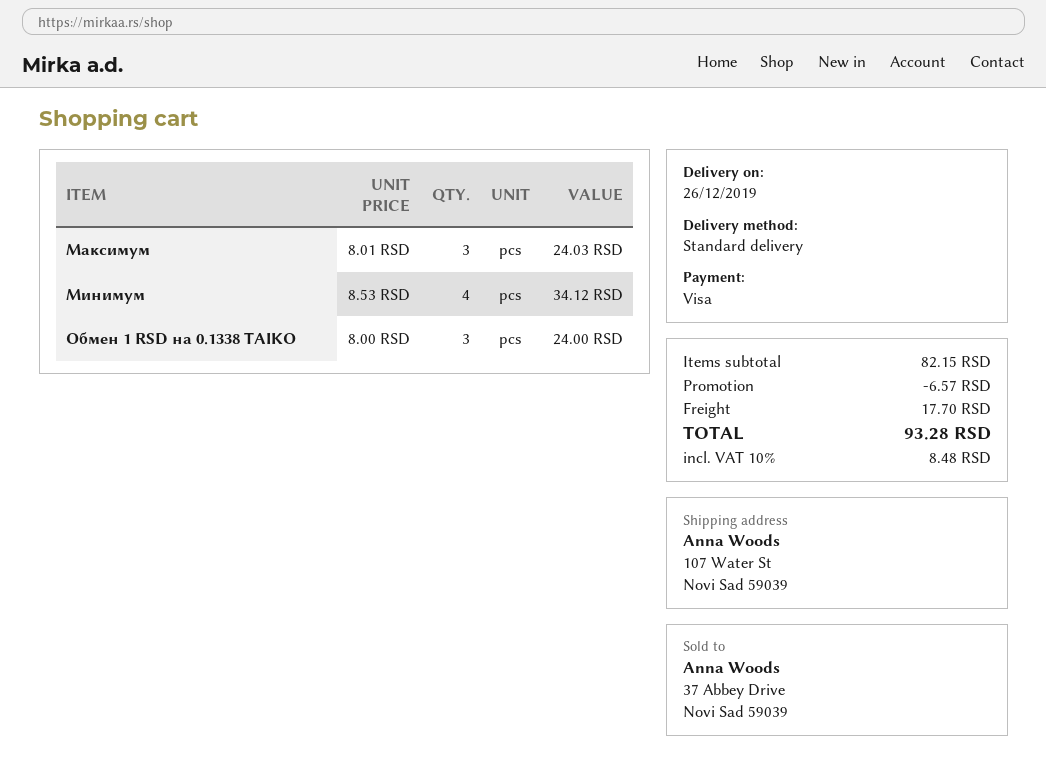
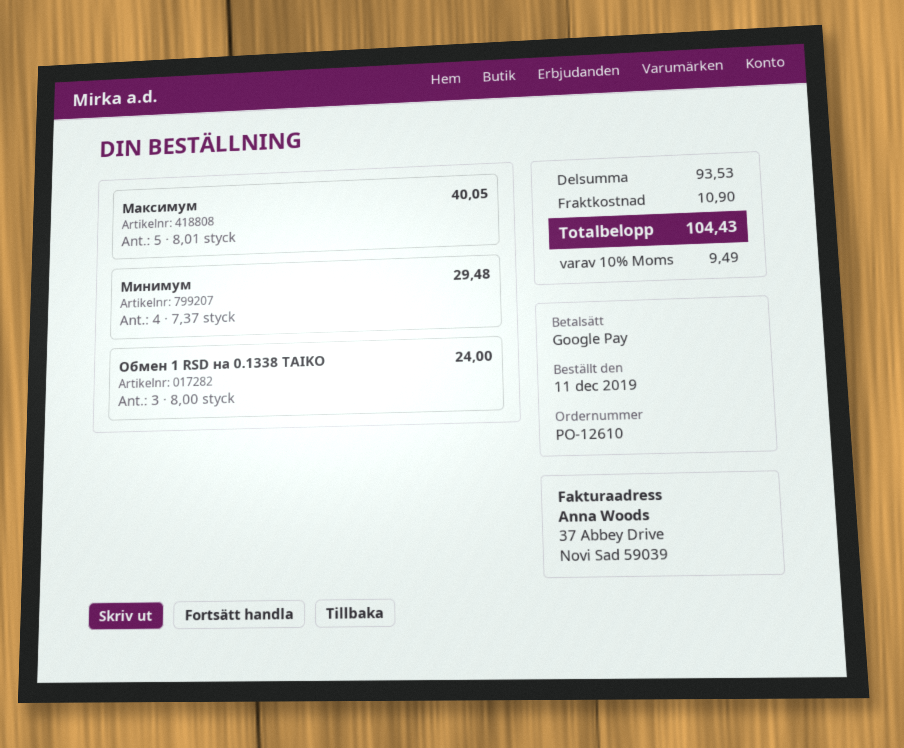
payment method: Visa -> Google Pay
Максимум: 3 x 8.01 = 24.03 -> 5 x 8.01 = 40.05
Минимум: 4 x 8.53 = 34.12 -> 4 x 7.37 = 29.48
subtotal: 82.15 -> 93.53
discount: 6.57 -> none
shipping: 17.70 -> 10.90
tax: 10% = 8.48 -> 10% = 9.49
total: 93.28 -> 104.43

